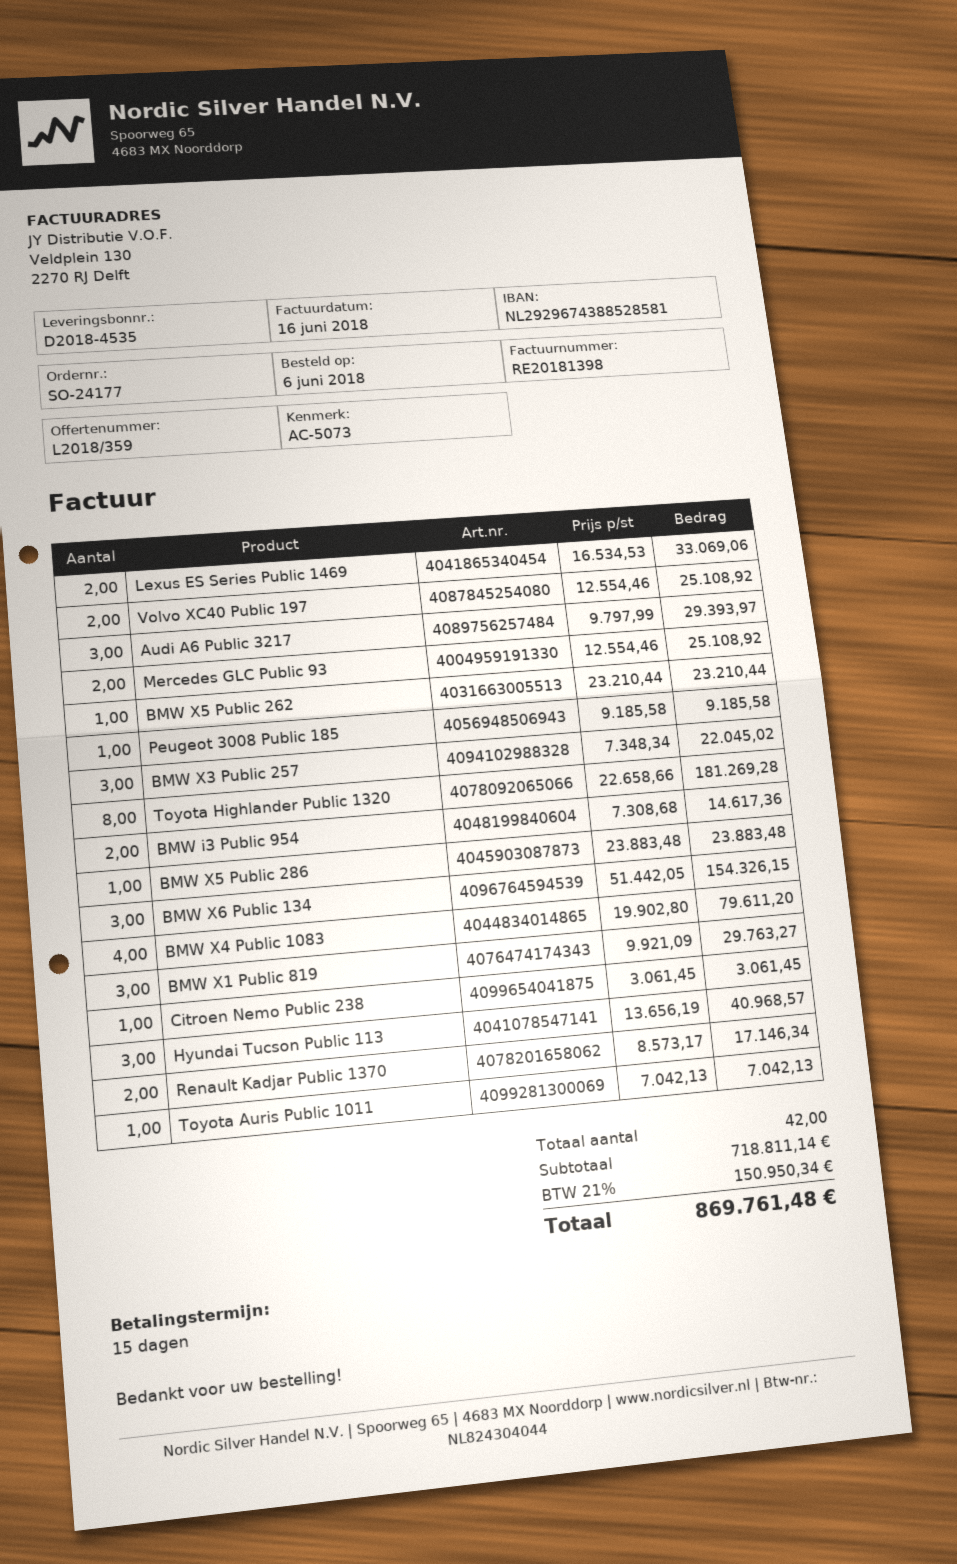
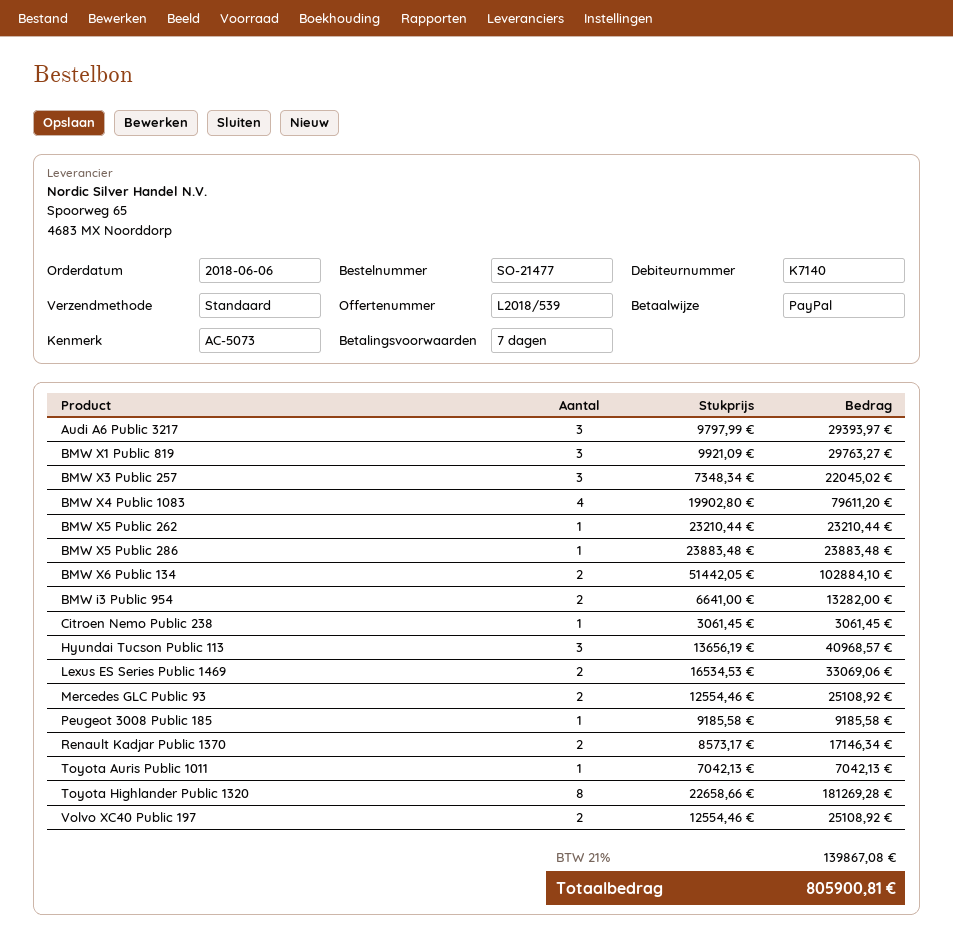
quote number: L2018/359 -> L2018/539
order number: SO-24177 -> SO-21477
payment terms: 15 days -> 7 days
BMW i3 Public 954: 2 x 7308.68 = 14617.36 -> 2 x 6641.00 = 13282.00
BMW X6 Public 134: 3 x 51442.05 = 154326.15 -> 2 x 51442.05 = 102884.10
tax: 21% = 150950.34 -> 21% = 139867.08
total: 869761.48 -> 805900.81

